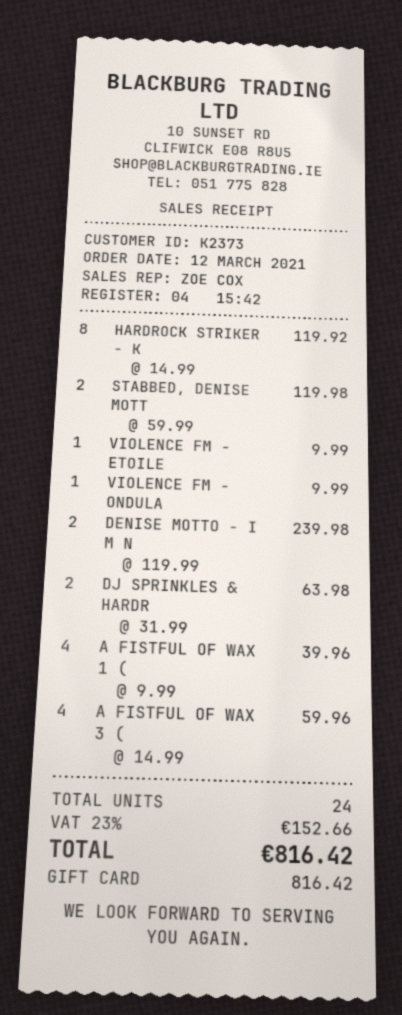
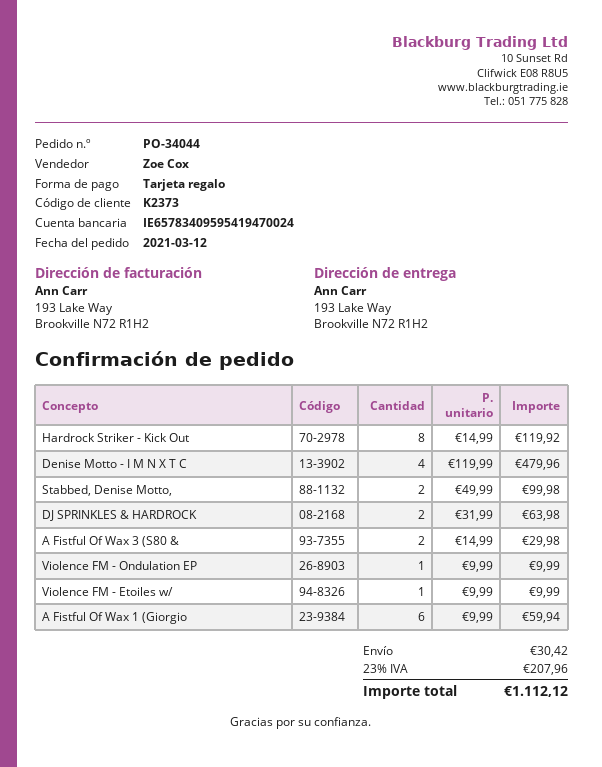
STABBED, DENISE MOTT: 2 x 59.99 = 119.98 -> 2 x 49.99 = 99.98
DENISE MOTTO - I M N: 2 x 119.99 = 239.98 -> 4 x 119.99 = 479.96
A FISTFUL OF WAX 1 (: 4 x 9.99 = 39.96 -> 6 x 9.99 = 59.94
A FISTFUL OF WAX 3 (: 4 x 14.99 = 59.96 -> 2 x 14.99 = 29.98
shipping: none -> 30.42
tax: 23% = 152.66 -> 23% = 207.96
total: 816.42 -> 1112.12

